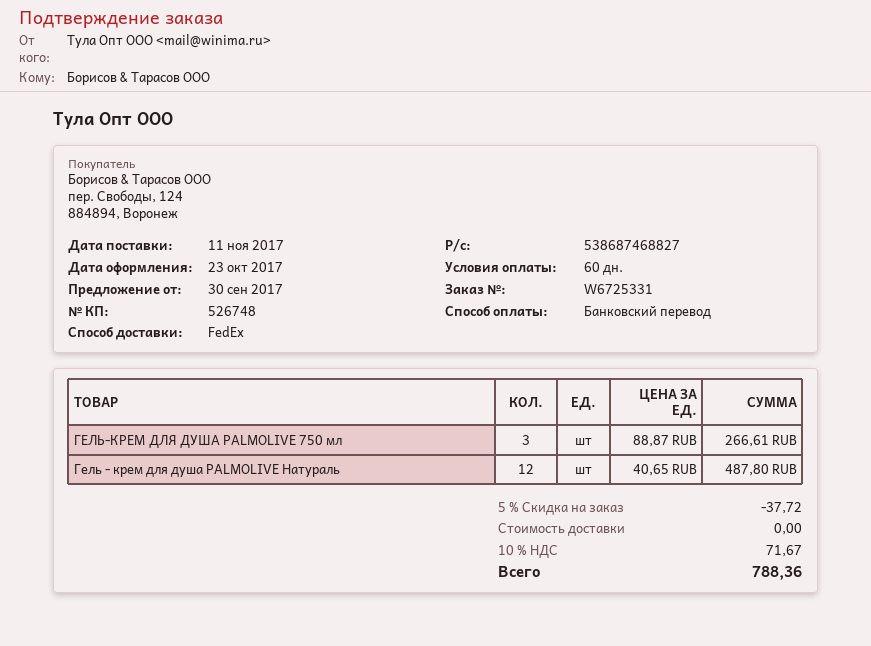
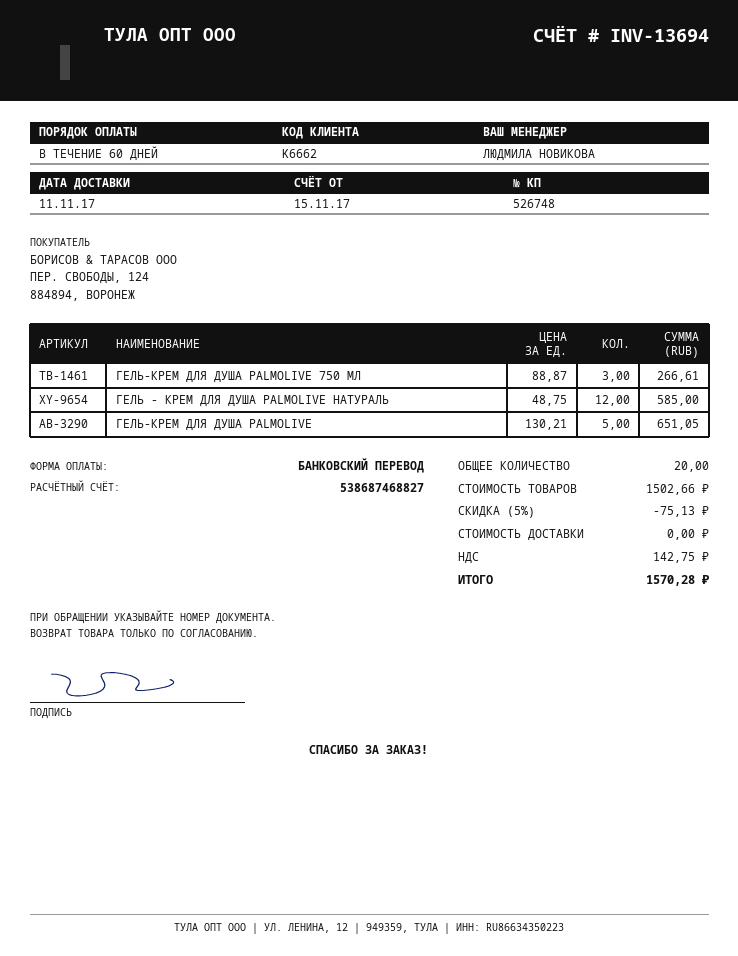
Гель - крем для душа PALMOLIVE Натураль: 12 x 40.65 = 487.80 -> 12 x 48.75 = 585.00
ГЕЛЬ-КРЕМ ДЛЯ ДУША PALMOLIVE: none -> 5 x 130.21 = 651.05
discount: 5% = 37.72 -> 5% = 75.13
tax: 71.67 -> 142.75
total: 788.36 -> 1570.28

